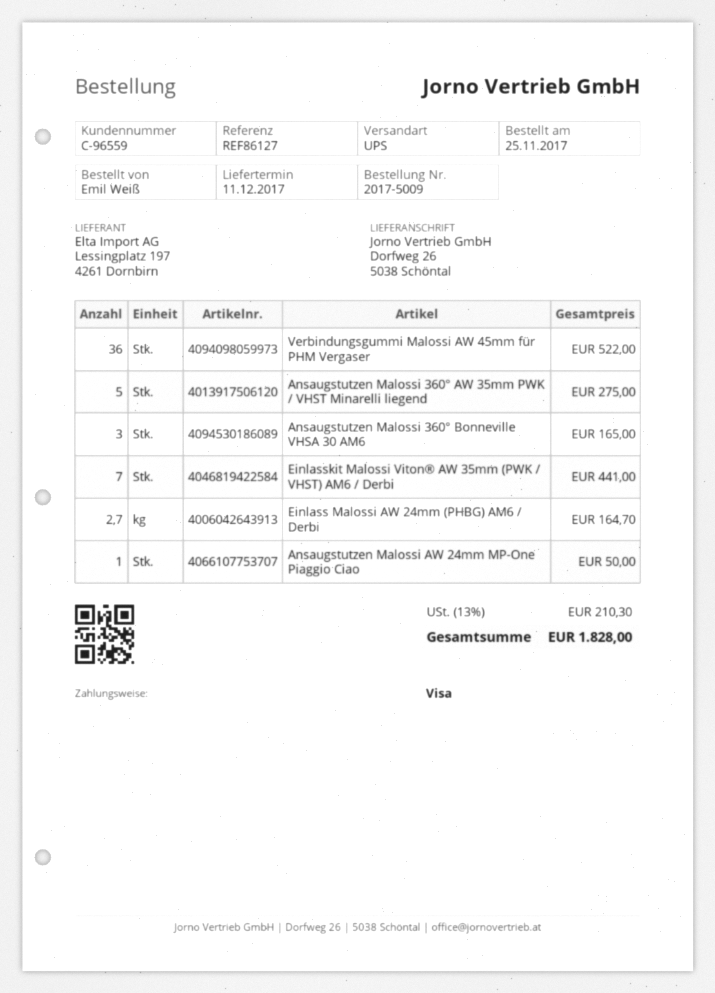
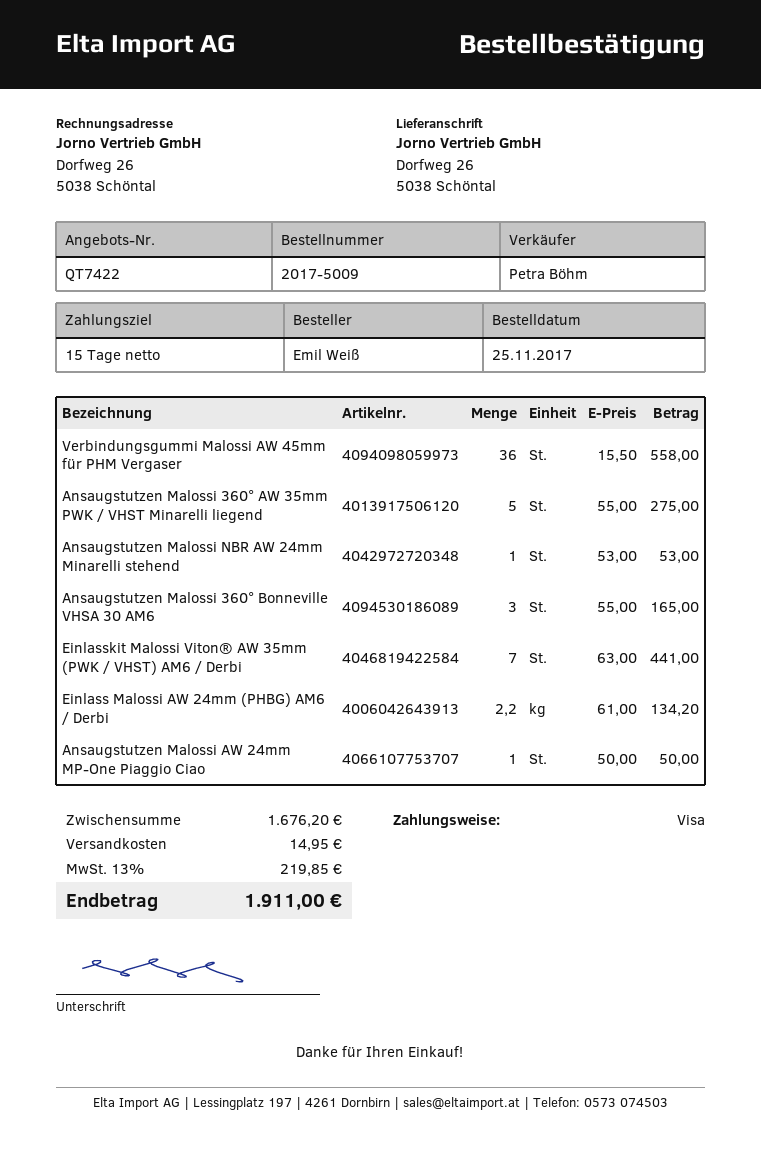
Verbindungsgummi Malossi AW 45mm für PHM Vergaser: 36 for 522.00 -> 36 for 558.00
Einlass Malossi AW 24mm (PHBG) AM6 / Derbi: 2.7 for 164.70 -> 2.2 for 134.20
Ansaugstutzen Malossi NBR AW 24mm Minarelli stehend: none -> 1 for 53.00
shipping: none -> 14.95
tax: 13% = 210.30 -> 13% = 219.85
total: 1828.00 -> 1911.00

